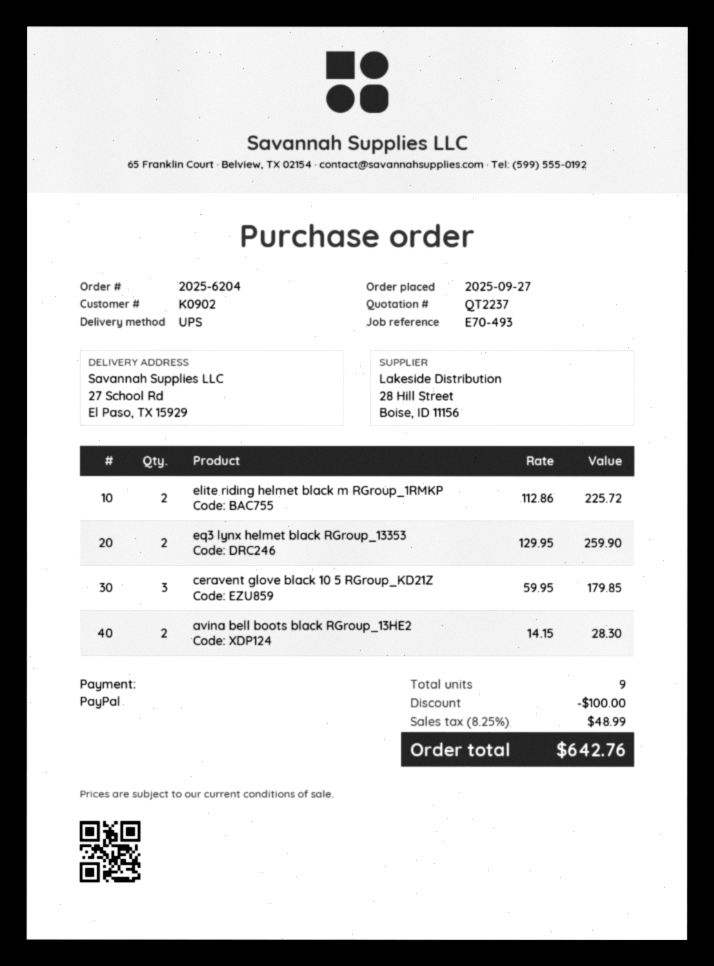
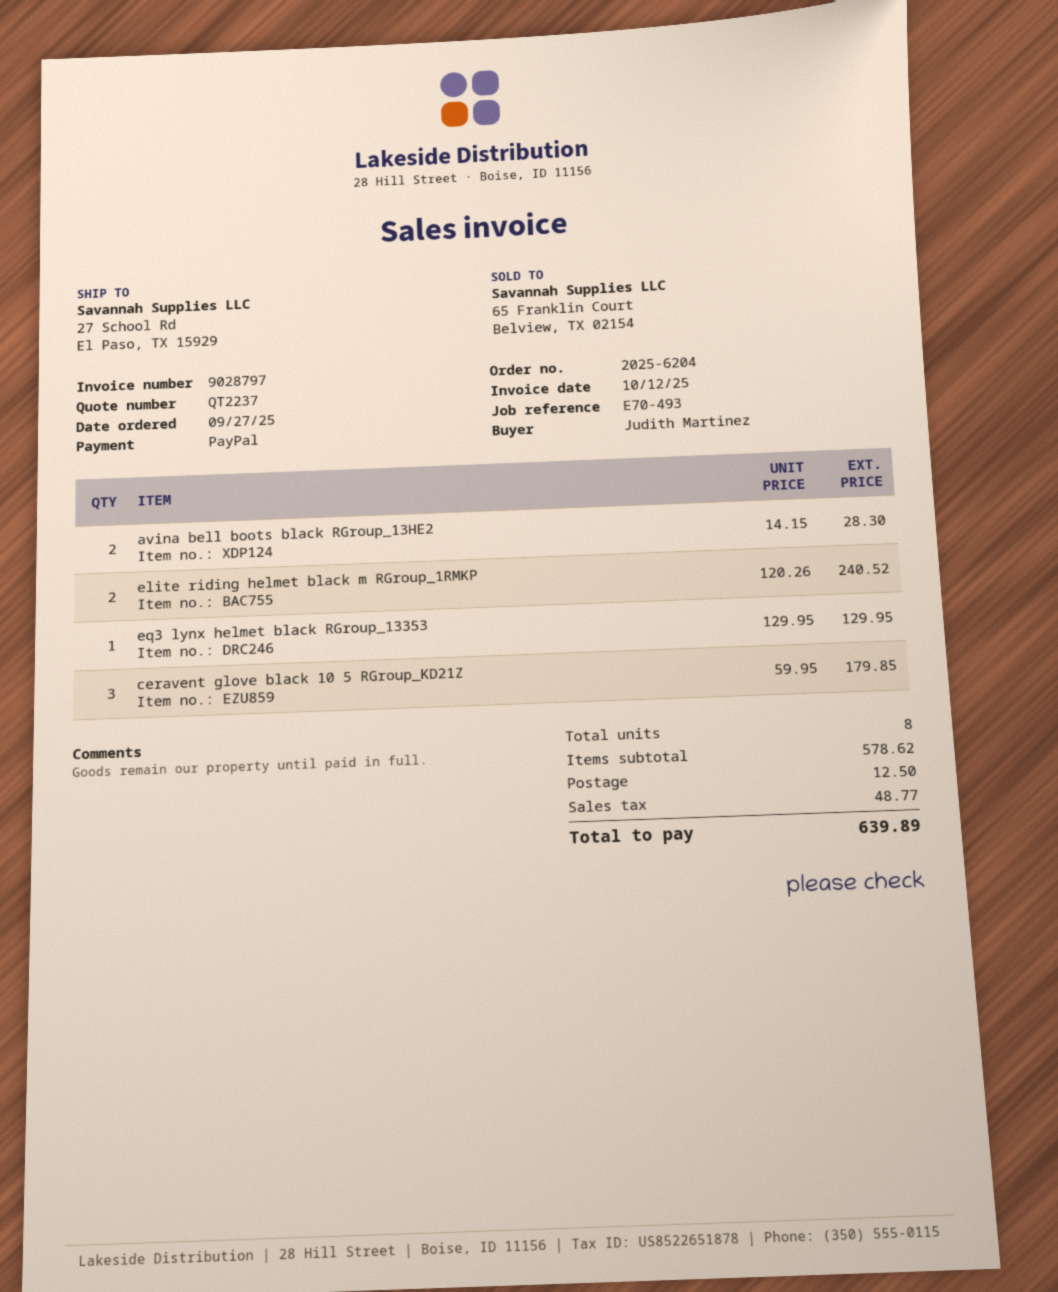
elite riding helmet black m RGroup_1RMKP: 2 x 112.86 = 225.72 -> 2 x 120.26 = 240.52
eq3 lynx helmet black RGroup_13353: 2 x 129.95 = 259.90 -> 1 x 129.95 = 129.95
total quantity: 9 -> 8
discount: 100.00 -> none
shipping: none -> 12.50
tax: 48.99 -> 48.77
total: 642.76 -> 639.89

